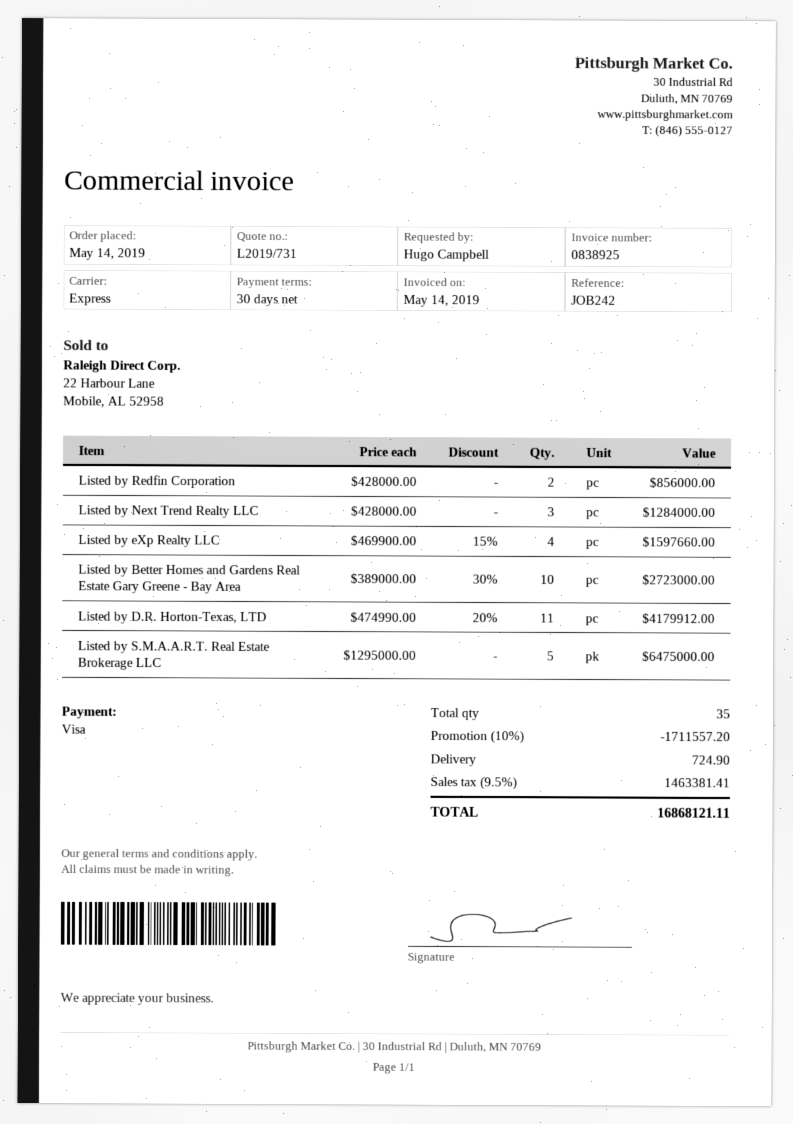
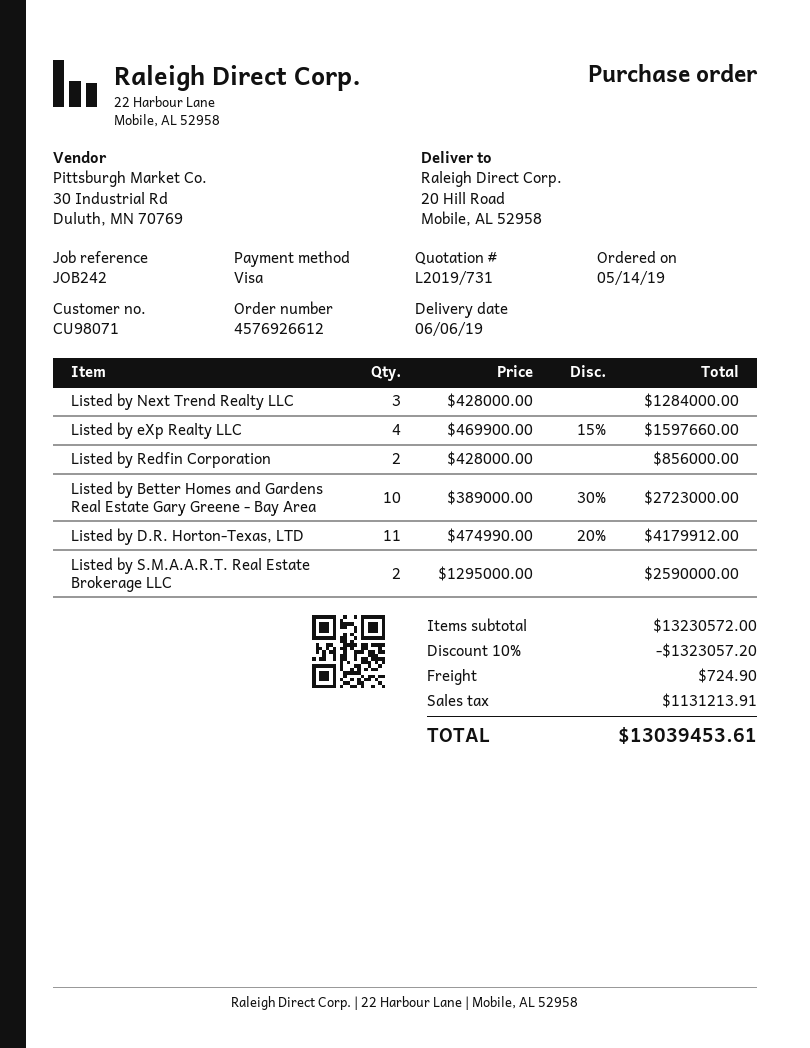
Listed by S.M.A.A.R.T. Real Estate Brokerage LLC: 5 x 1295000.00 = 6475000.00 -> 2 x 1295000.00 = 2590000.00
discount: 10% = 1711557.20 -> 10% = 1323057.20
tax: 1463381.41 -> 1131213.91
total: 16868121.11 -> 13039453.61

